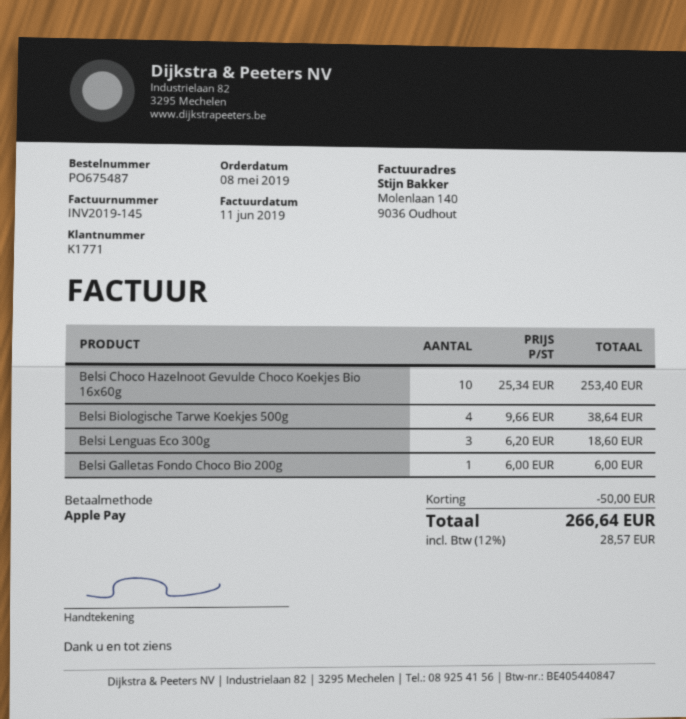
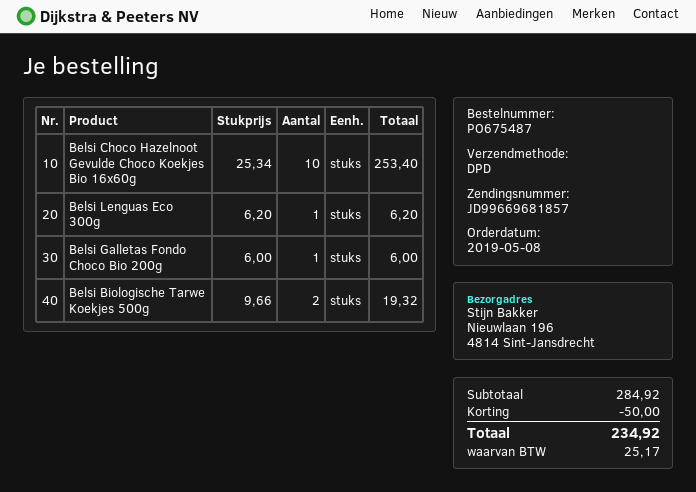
Belsi Biologische Tarwe Koekjes 500g: 4 x 9.66 = 38.64 -> 2 x 9.66 = 19.32
Belsi Lenguas Eco 300g: 3 x 6.20 = 18.60 -> 1 x 6.20 = 6.20
tax: 28.57 -> 25.17
total: 266.64 -> 234.92

